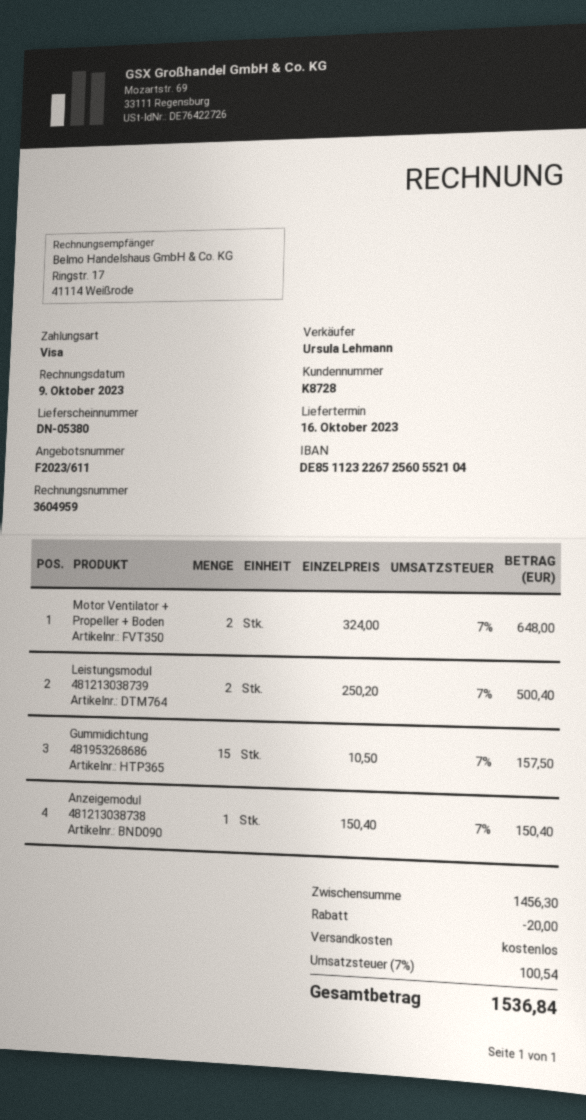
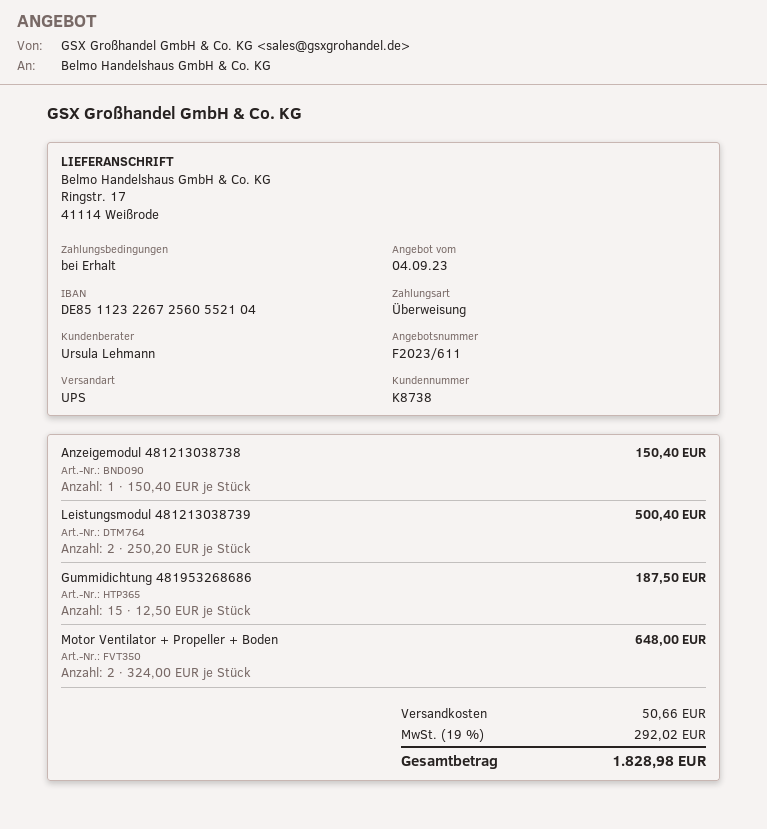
customer number: K8728 -> K8738
payment method: Visa -> bank transfer
Gummidichtung 481953268686: 15 x 10.50 = 157.50 -> 15 x 12.50 = 187.50
discount: 20.00 -> none
shipping: 0.00 -> 50.66
tax: 7% = 100.54 -> 19% = 292.02
total: 1536.84 -> 1828.98

